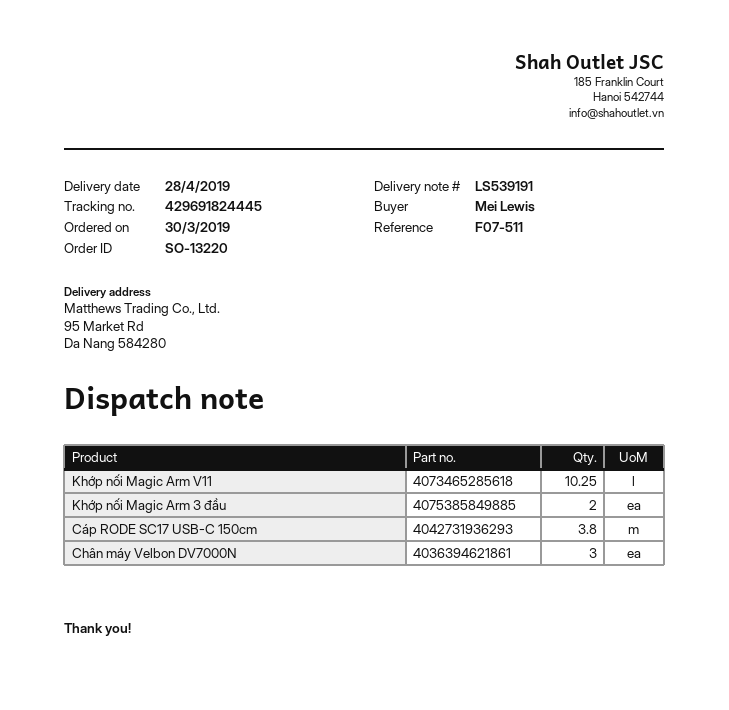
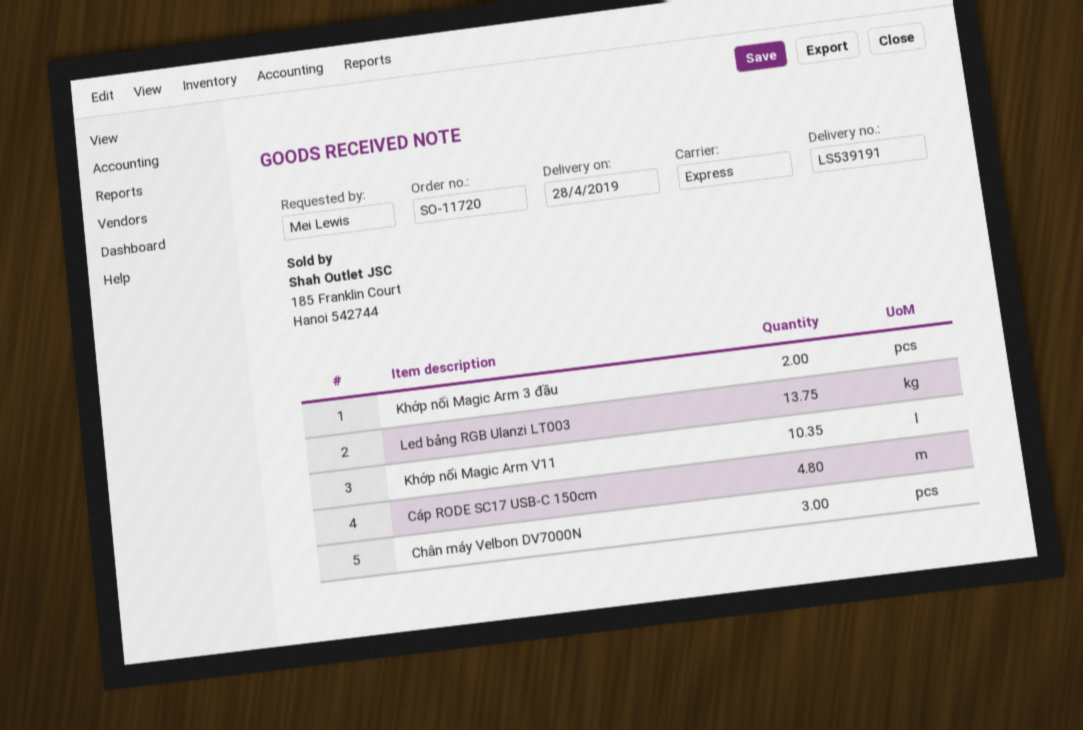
order number: SO-13220 -> SO-11720
Khớp nối Magic Arm V11: 10.25 -> 10.35
Cáp RODE SC17 USB-C 150cm: 3.8 -> 4.8
Led bảng RGB Ulanzi LT003: none -> 13.75

